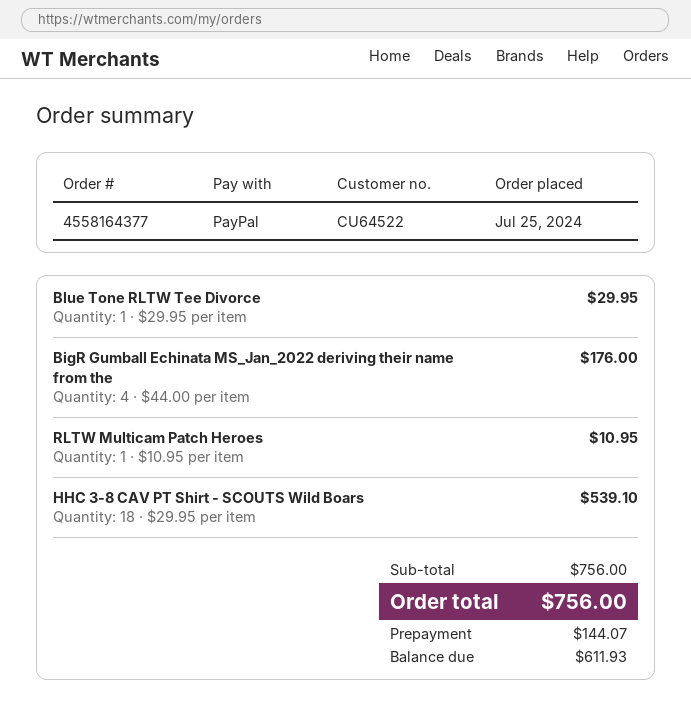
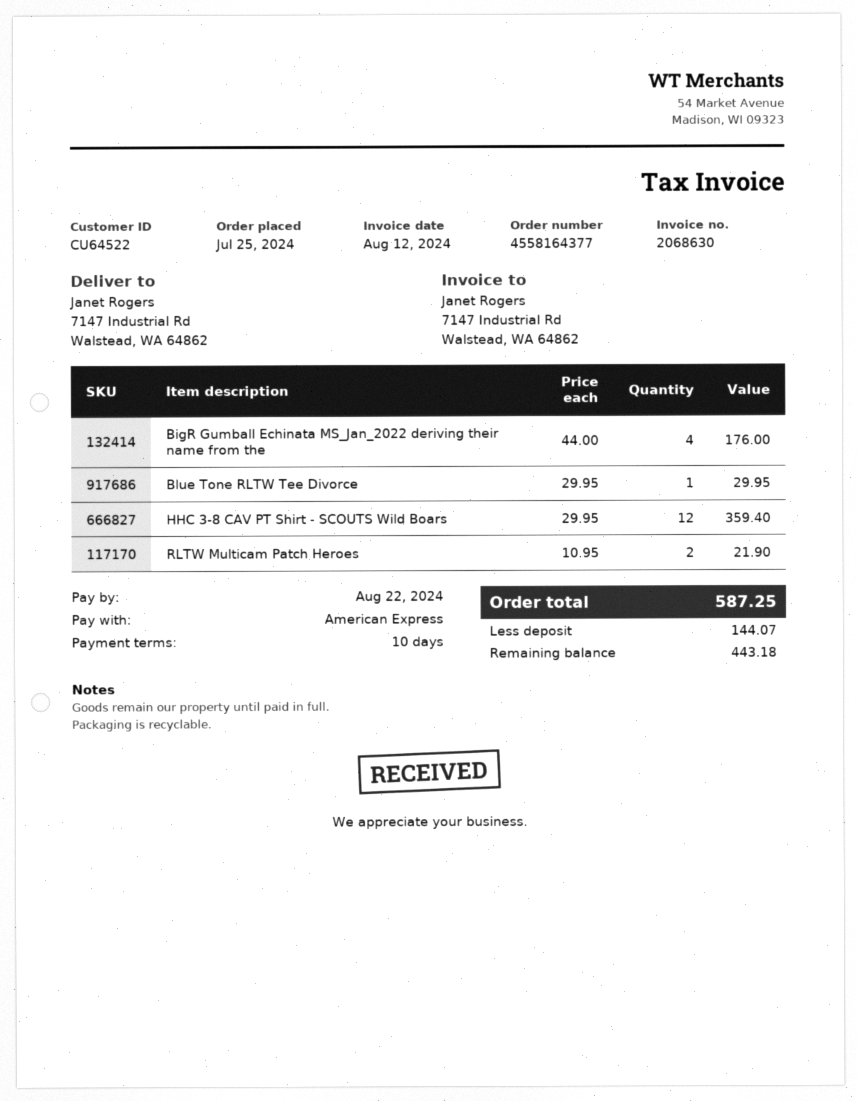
payment method: PayPal -> American Express
RLTW Multicam Patch Heroes: 1 x 10.95 = 10.95 -> 2 x 10.95 = 21.90
HHC 3-8 CAV PT Shirt - SCOUTS Wild Boars: 18 x 29.95 = 539.10 -> 12 x 29.95 = 359.40
total: 756.00 -> 587.25
balance: 611.93 -> 443.18

